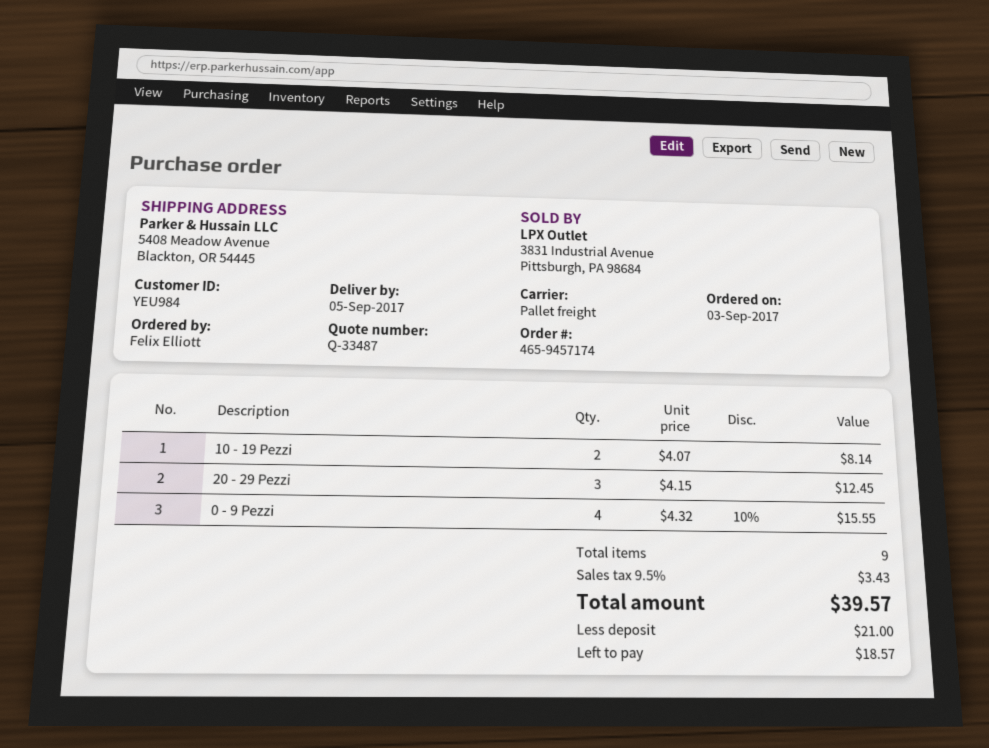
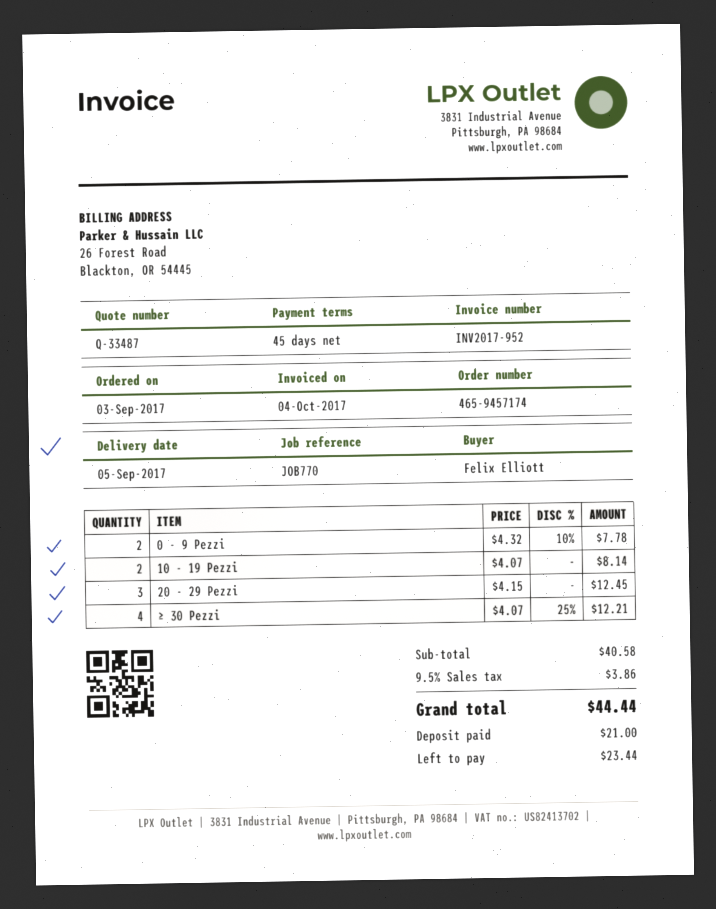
0 - 9 Pezzi: 4 x 4.32 - 10% = 15.55 -> 2 x 4.32 - 10% = 7.78
≥ 30 Pezzi: none -> 4 x 4.07 - 25% = 12.21
tax: 9.5% = 3.43 -> 9.5% = 3.86
total: 39.57 -> 44.44
balance: 18.57 -> 23.44

